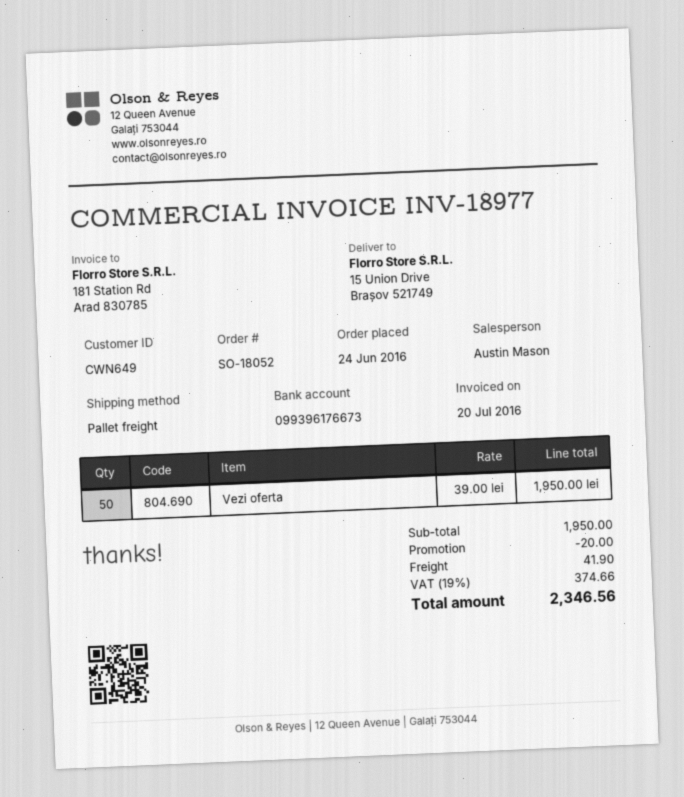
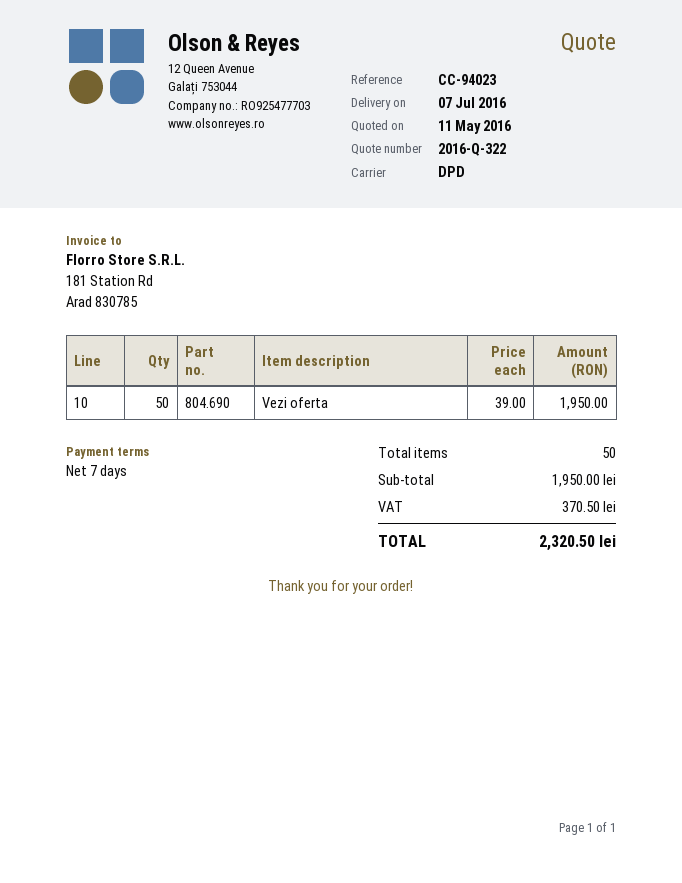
shipping method: pallet freight -> DPD
discount: 20.00 -> none
shipping: 41.90 -> none
tax: 374.66 -> 370.50
total: 2346.56 -> 2320.50

